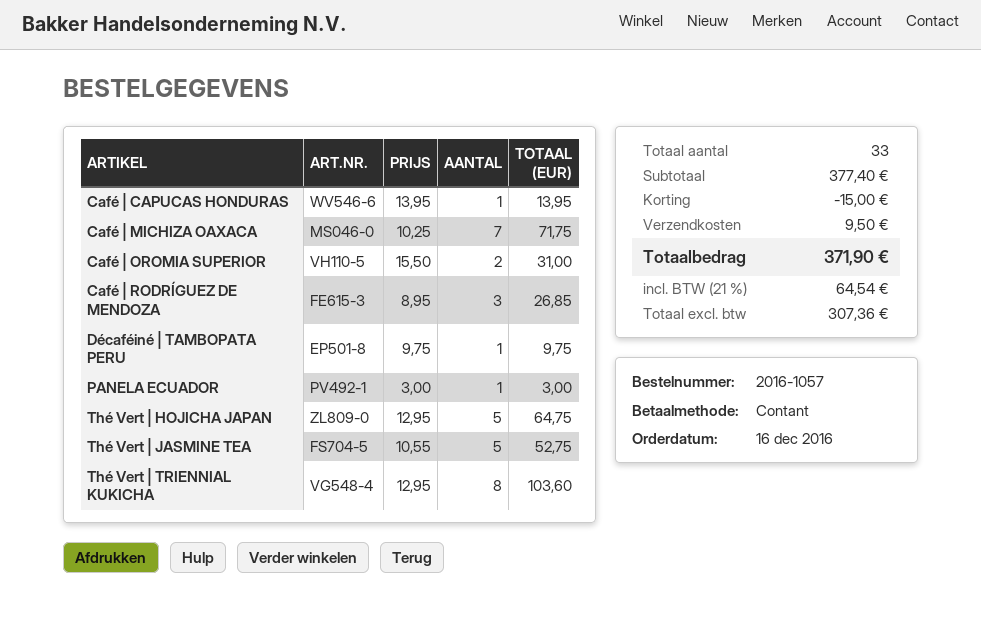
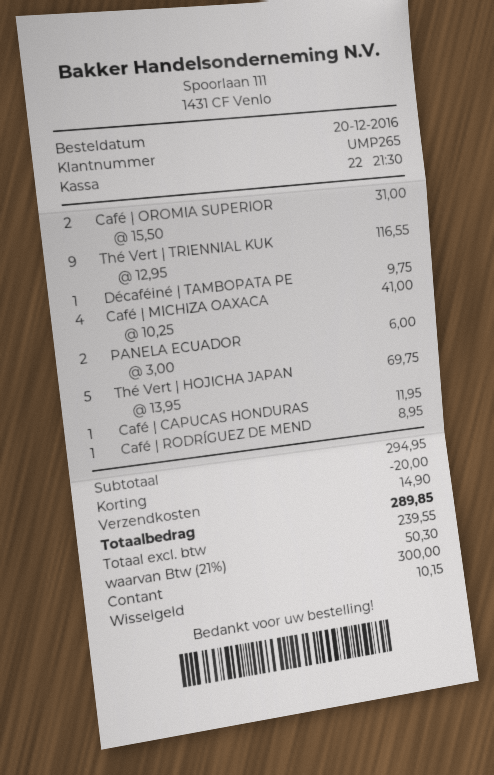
order date: 2016-12-16 -> 2016-12-20
Café | CAPUCAS HONDURAS: 1 x 13.95 = 13.95 -> 1 x 11.95 = 11.95
Café | MICHIZA OAXACA: 7 x 10.25 = 71.75 -> 4 x 10.25 = 41.00
Café | RODRÍGUEZ DE MENDOZA: 3 x 8.95 = 26.85 -> 1 x 8.95 = 8.95
PANELA ECUADOR: 1 x 3.00 = 3.00 -> 2 x 3.00 = 6.00
Thé Vert | HOJICHA JAPAN: 5 x 12.95 = 64.75 -> 5 x 13.95 = 69.75
Thé Vert | JASMINE TEA: 5 x 10.55 = 52.75 -> none
Thé Vert | TRIENNIAL KUKICHA: 8 x 12.95 = 103.60 -> 9 x 12.95 = 116.55
subtotal: 377.40 -> 294.95
discount: 15.00 -> 20.00
shipping: 9.50 -> 14.90
net: 307.36 -> 239.55
tax: 21% = 64.54 -> 21% = 50.30
total: 371.90 -> 289.85

